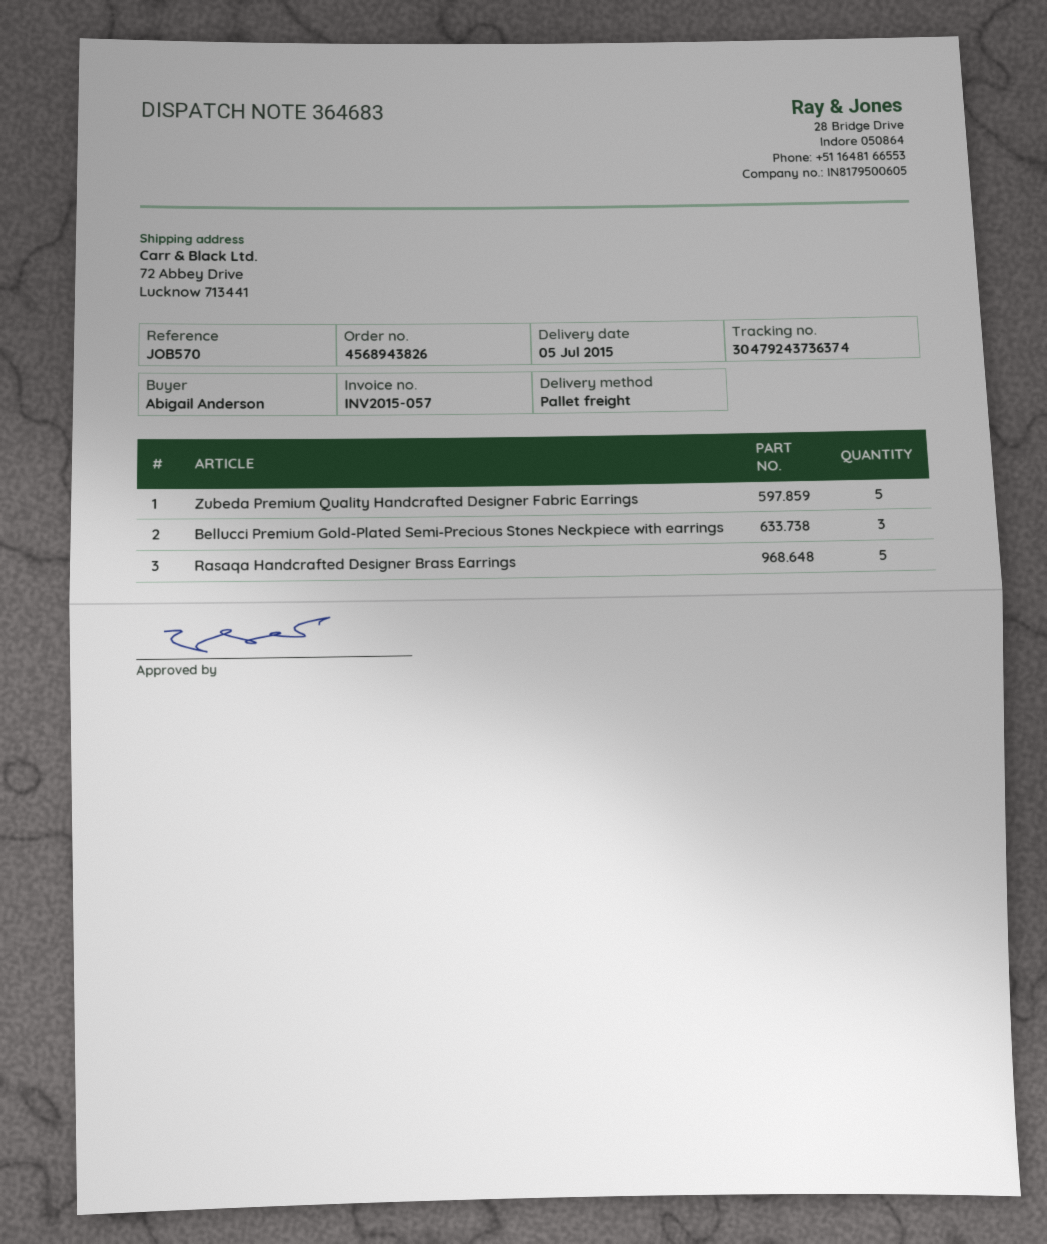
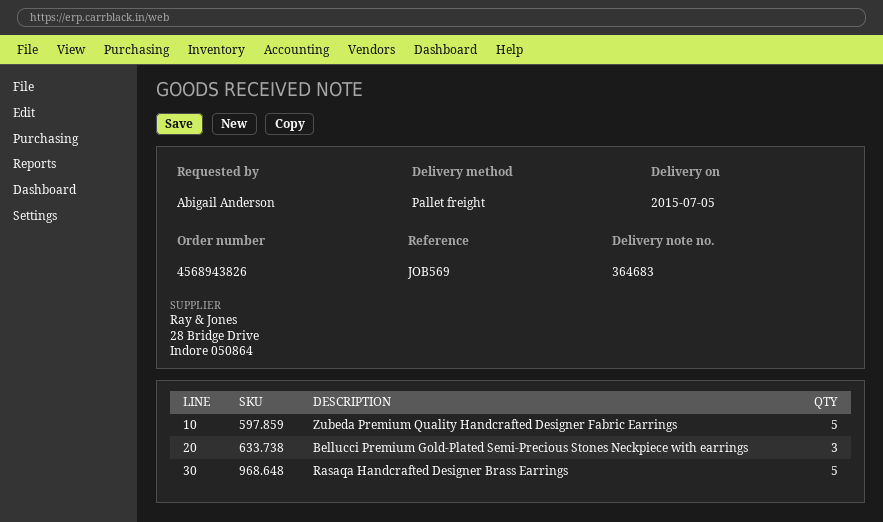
reference: JOB570 -> JOB569

